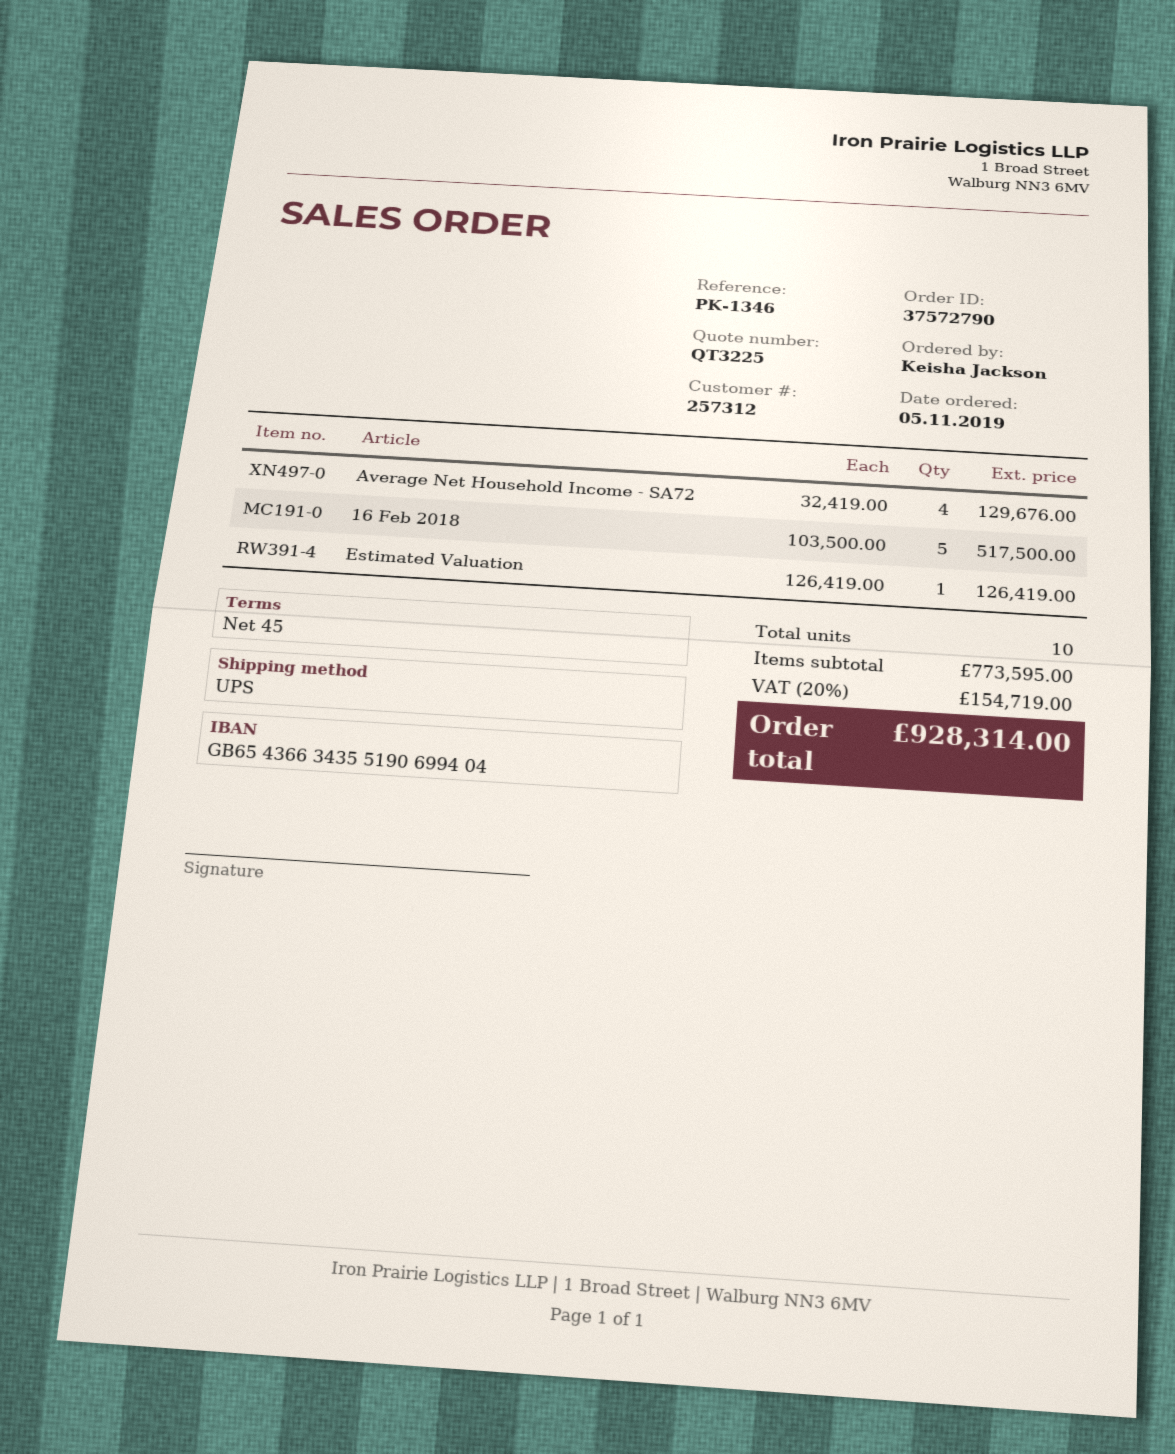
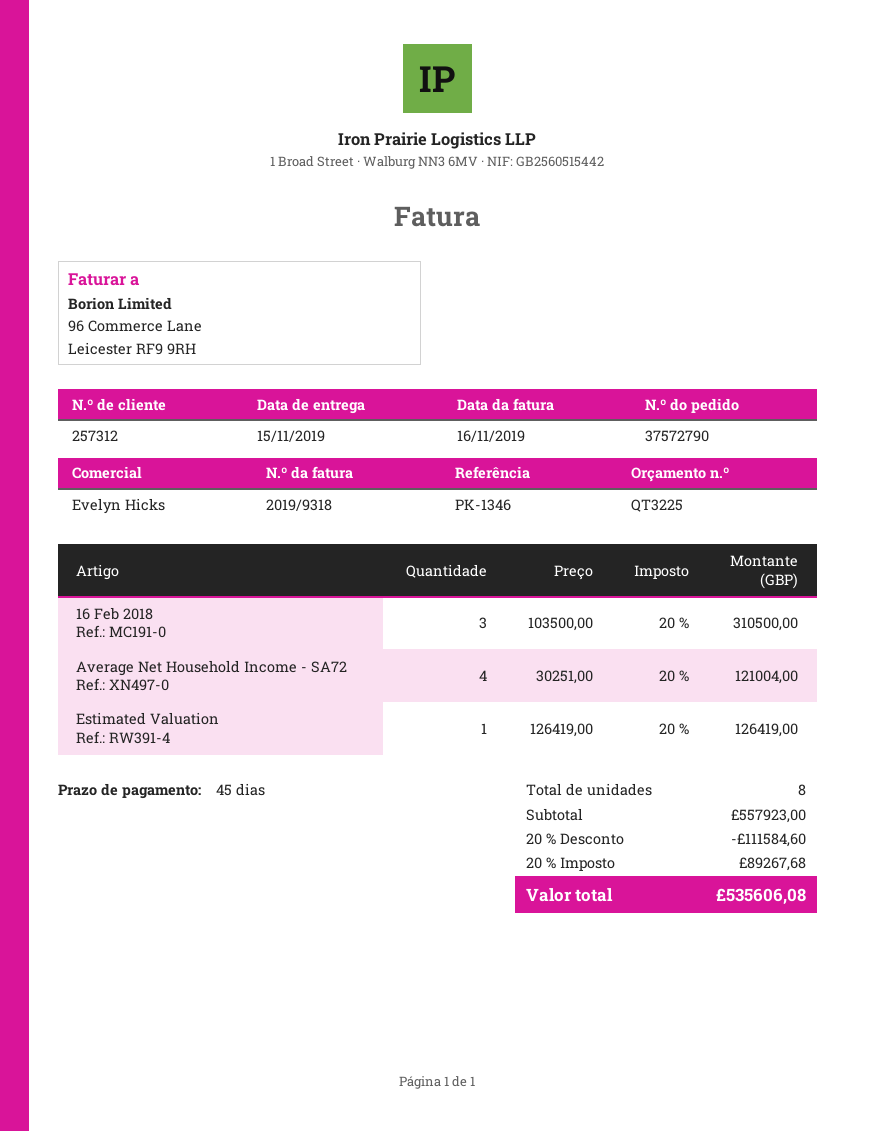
Average Net Household Income - SA72: 4 x 32419.00 = 129676.00 -> 4 x 30251.00 = 121004.00
16 Feb 2018: 5 x 103500.00 = 517500.00 -> 3 x 103500.00 = 310500.00
total quantity: 10 -> 8
subtotal: 773595.00 -> 557923.00
discount: none -> 20% = 111584.60
tax: 20% = 154719.00 -> 20% = 89267.68
total: 928314.00 -> 535606.08

